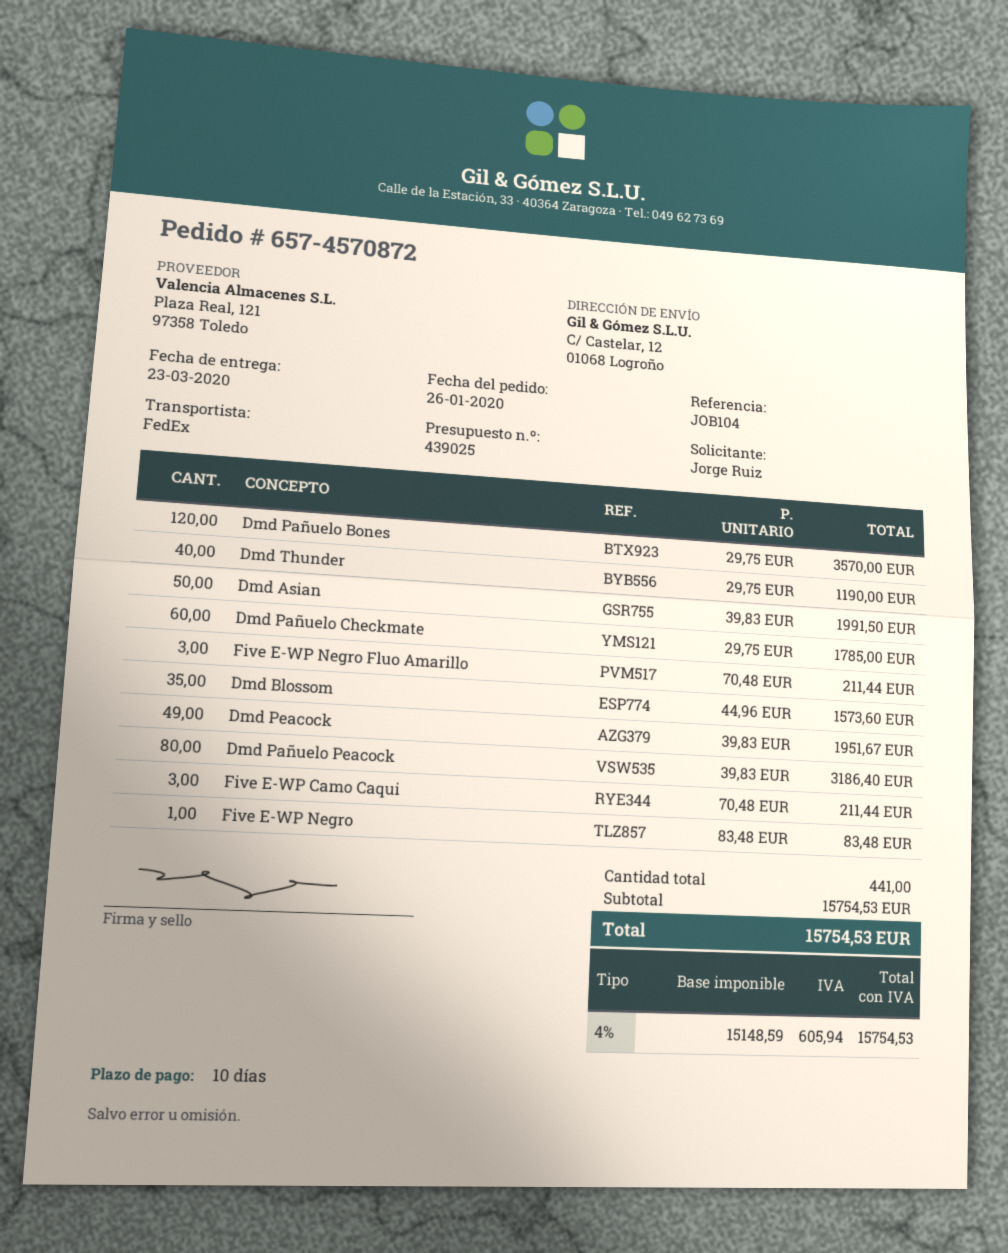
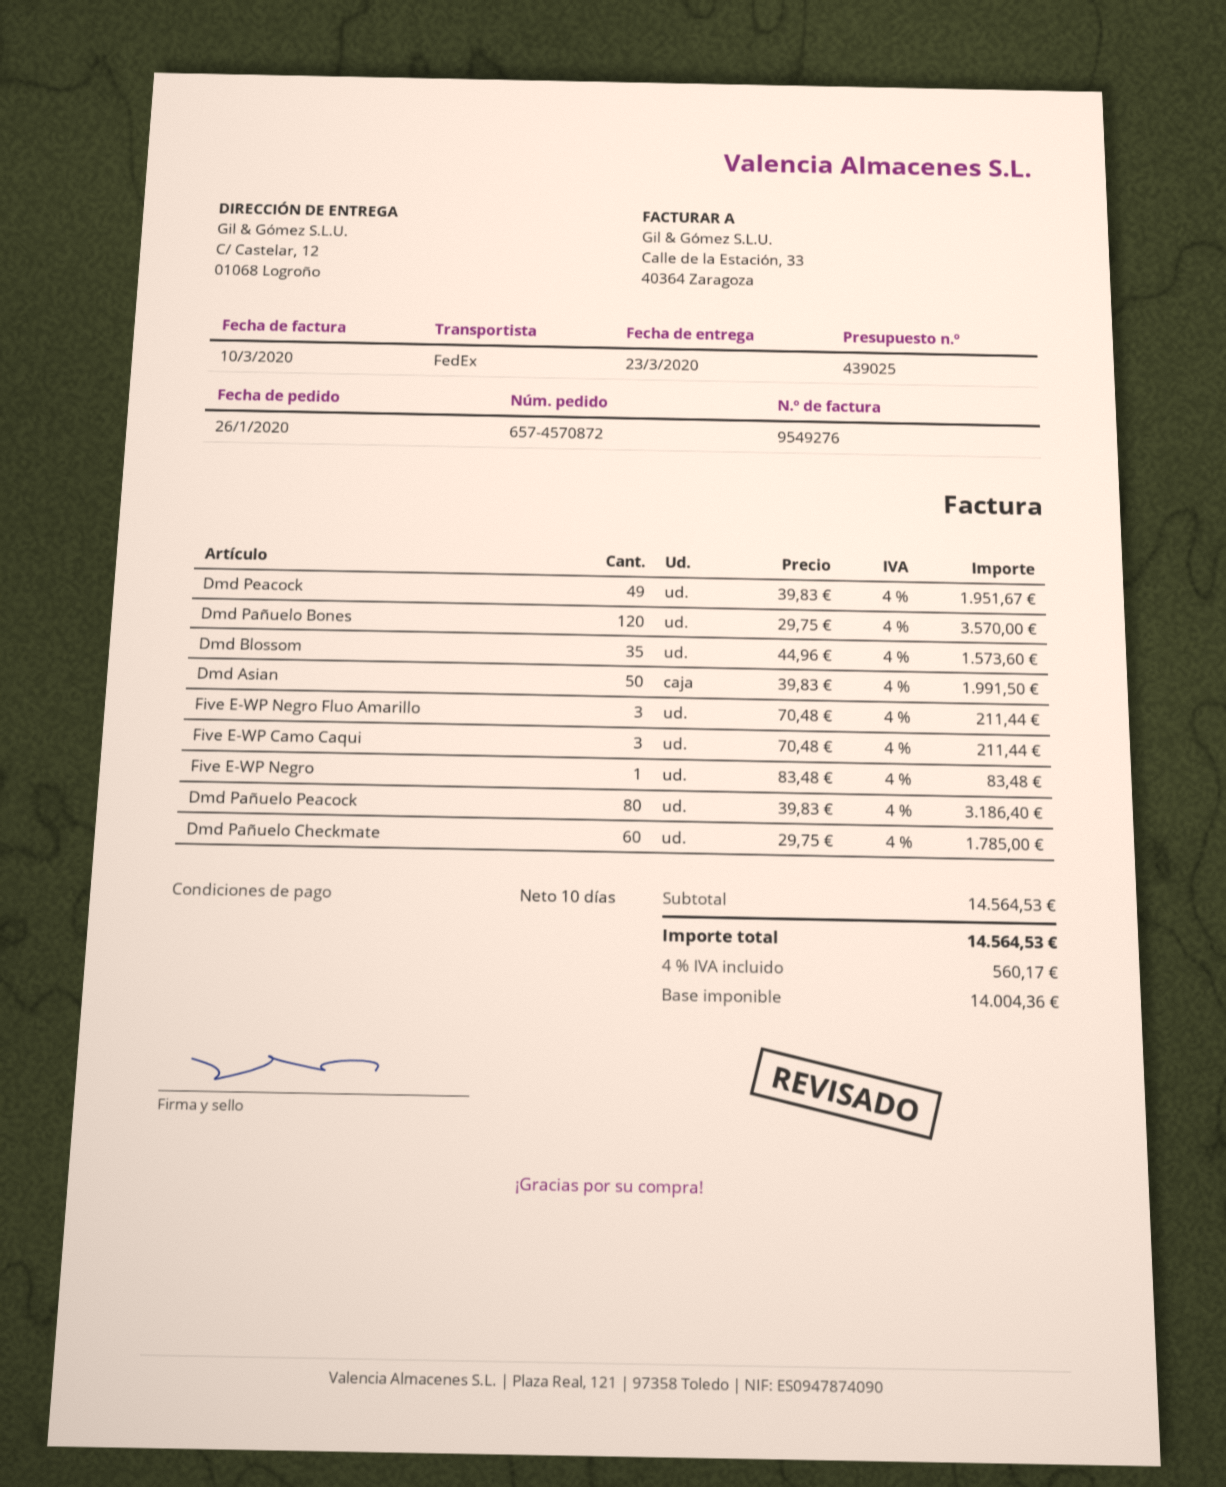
Dmd Thunder: 40 x 29.75 = 1190.00 -> none
subtotal: 15754.53 -> 14564.53
net: 15148.59 -> 14004.36
tax: 4% = 605.94 -> 4% = 560.17
total: 15754.53 -> 14564.53

